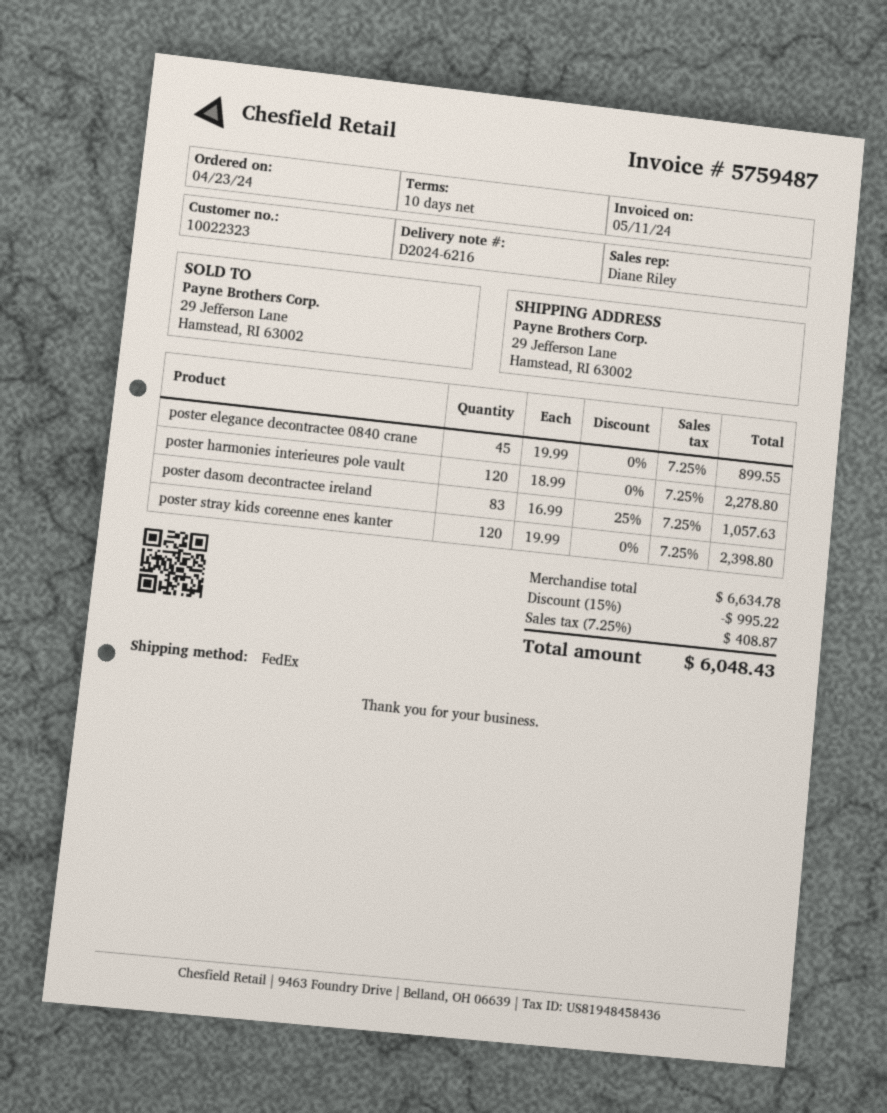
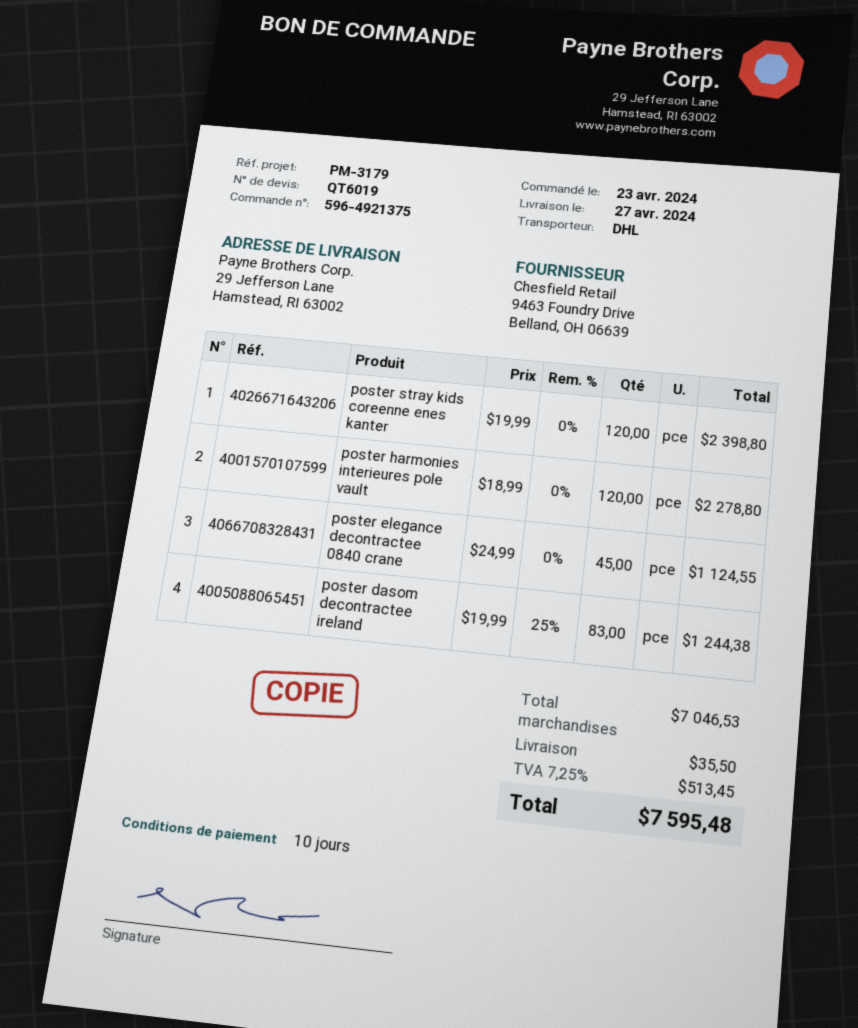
shipping method: FedEx -> DHL
poster elegance decontractee 0840 crane: 45 x 19.99 = 899.55 -> 45 x 24.99 = 1124.55
poster dasom decontractee ireland: 83 x 16.99 - 25% = 1057.63 -> 83 x 19.99 - 25% = 1244.38
subtotal: 6634.78 -> 7046.53
discount: 15% = 995.22 -> none
shipping: none -> 35.50
tax: 7.25% = 408.87 -> 7.25% = 513.45
total: 6048.43 -> 7595.48

